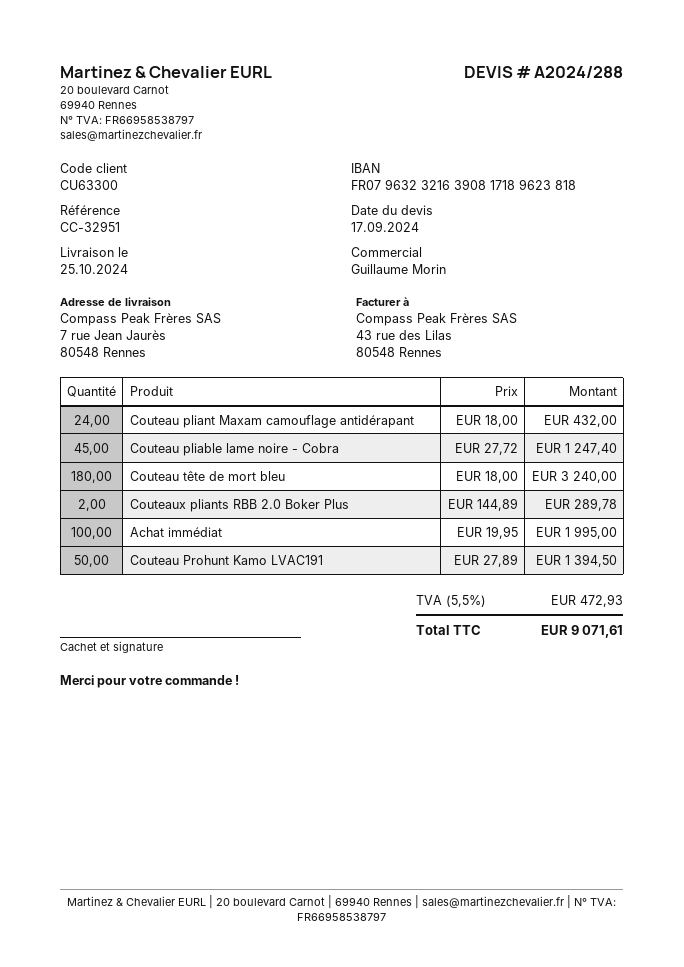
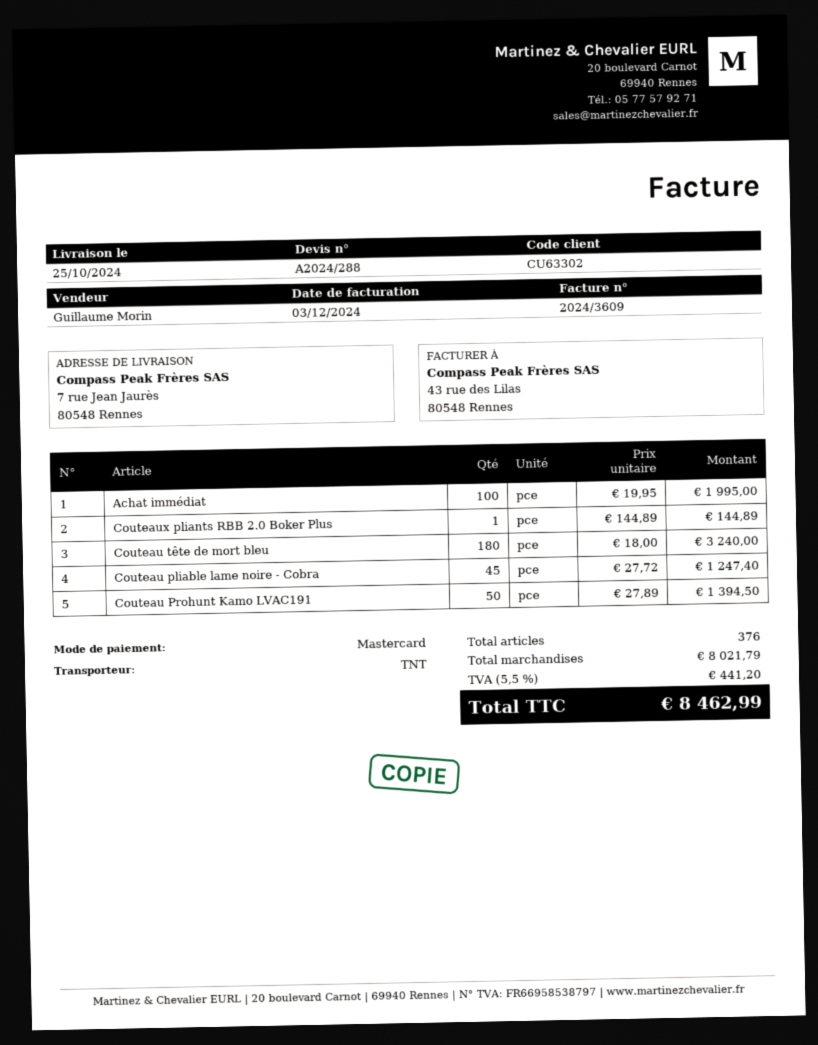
customer number: CU63300 -> CU63302
Couteau pliant Maxam camouflage antidérapant: 24 x 18.00 = 432.00 -> none
Couteaux pliants RBB 2.0 Boker Plus: 2 x 144.89 = 289.78 -> 1 x 144.89 = 144.89
tax: 5.5% = 472.93 -> 5.5% = 441.20
total: 9071.61 -> 8462.99

